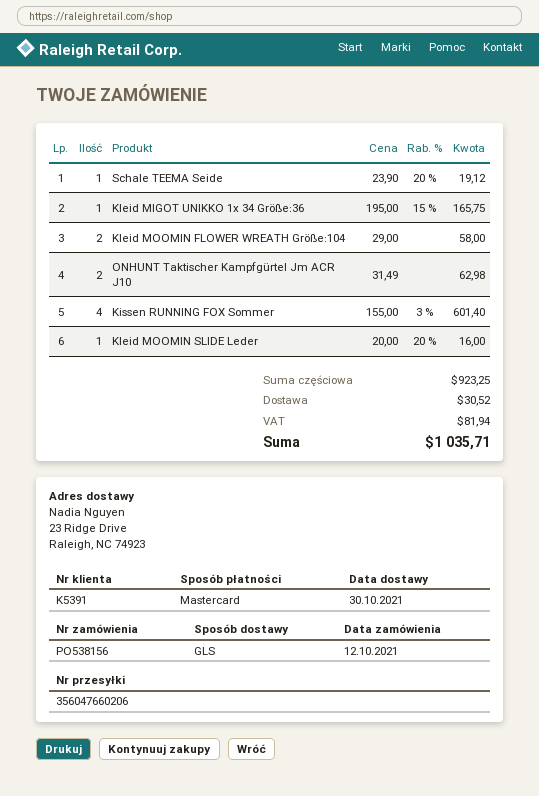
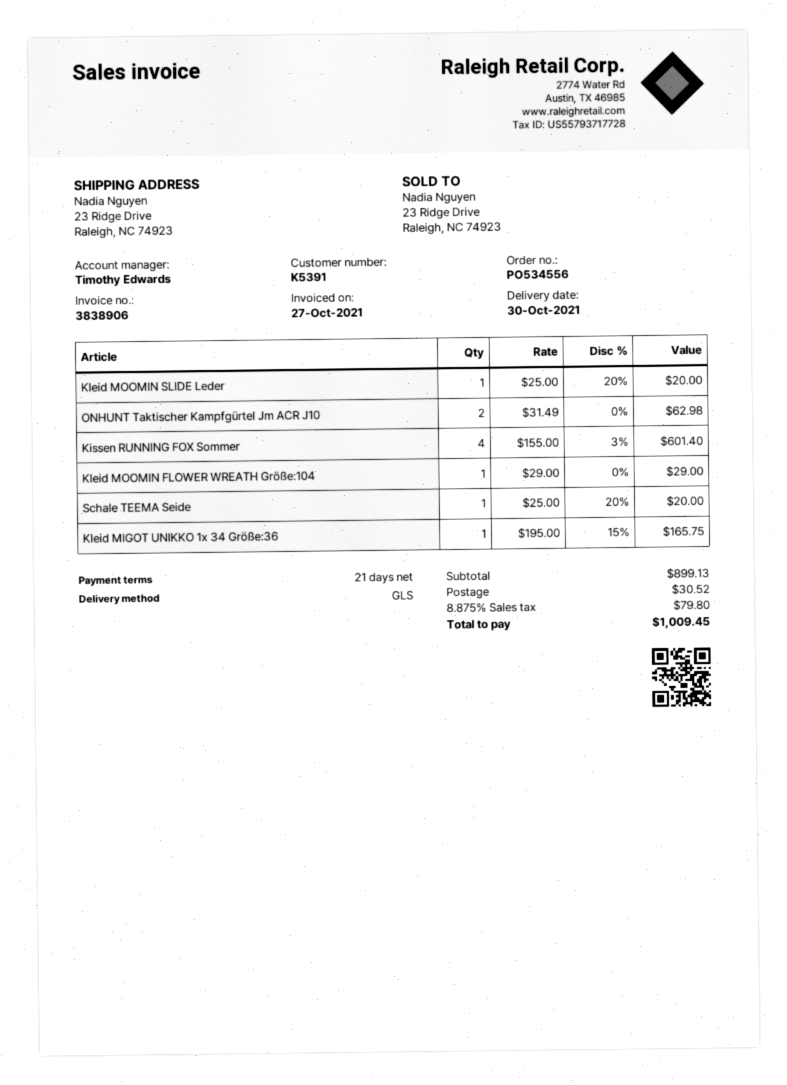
order number: PO538156 -> PO534556
Schale TEEMA Seide: 1 x 23.90 - 20% = 19.12 -> 1 x 25.00 - 20% = 20.00
Kleid MOOMIN FLOWER WREATH Größe:104: 2 x 29.00 = 58.00 -> 1 x 29.00 = 29.00
Kleid MOOMIN SLIDE Leder: 1 x 20.00 - 20% = 16.00 -> 1 x 25.00 - 20% = 20.00
subtotal: 923.25 -> 899.13
tax: 81.94 -> 79.80
total: 1035.71 -> 1009.45

